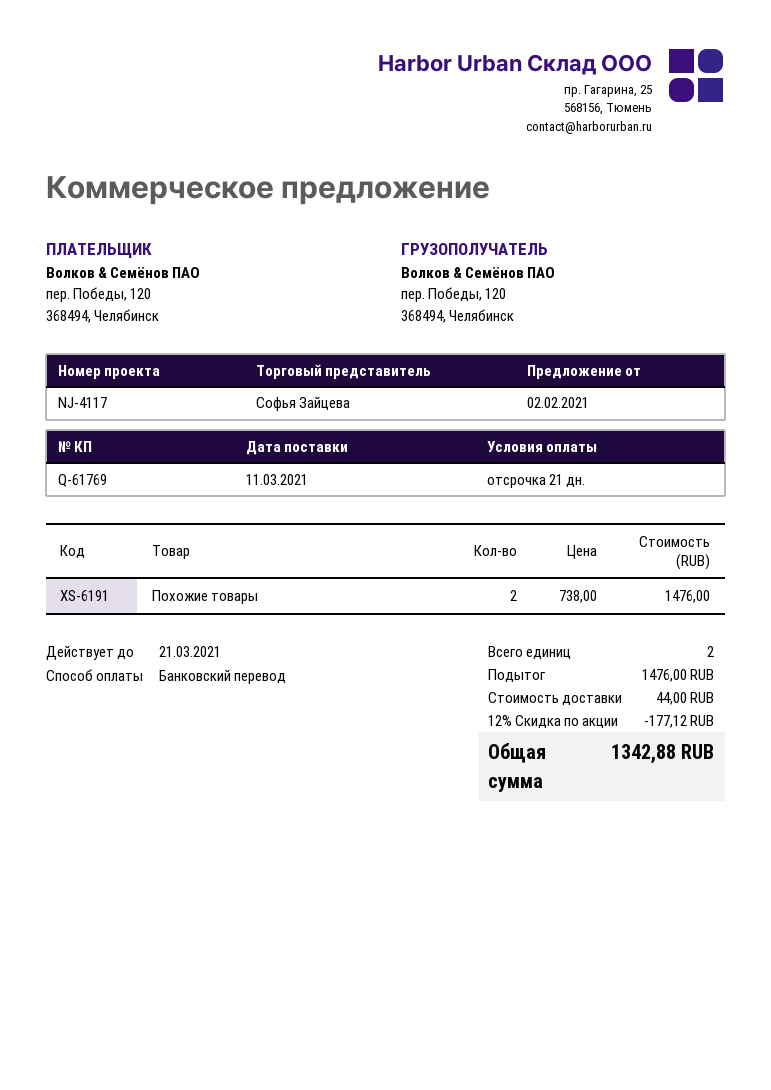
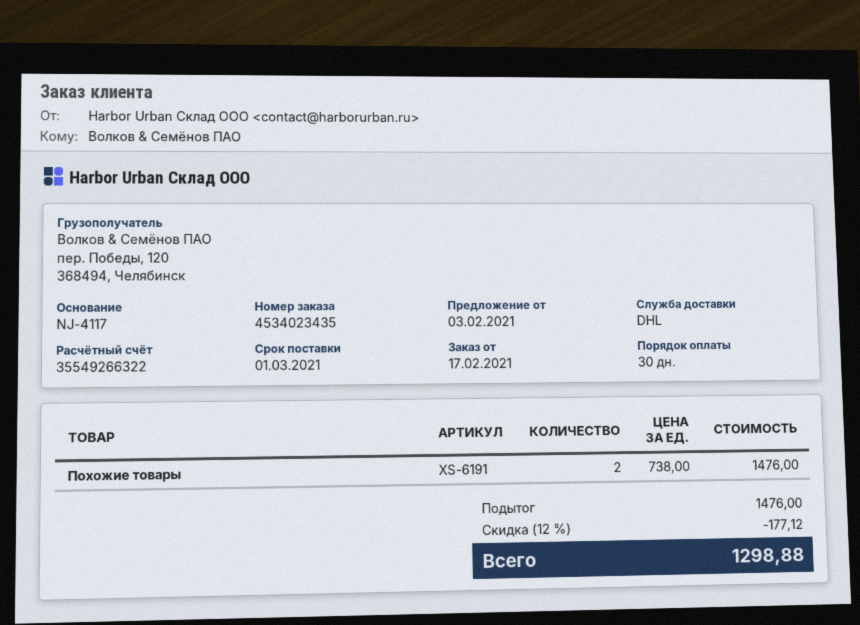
quote date: 2021-02-02 -> 2021-02-03
delivery date: 2021-03-11 -> 2021-03-01
payment terms: 21 days -> 30 days
shipping: 44.00 -> none
total: 1342.88 -> 1298.88

